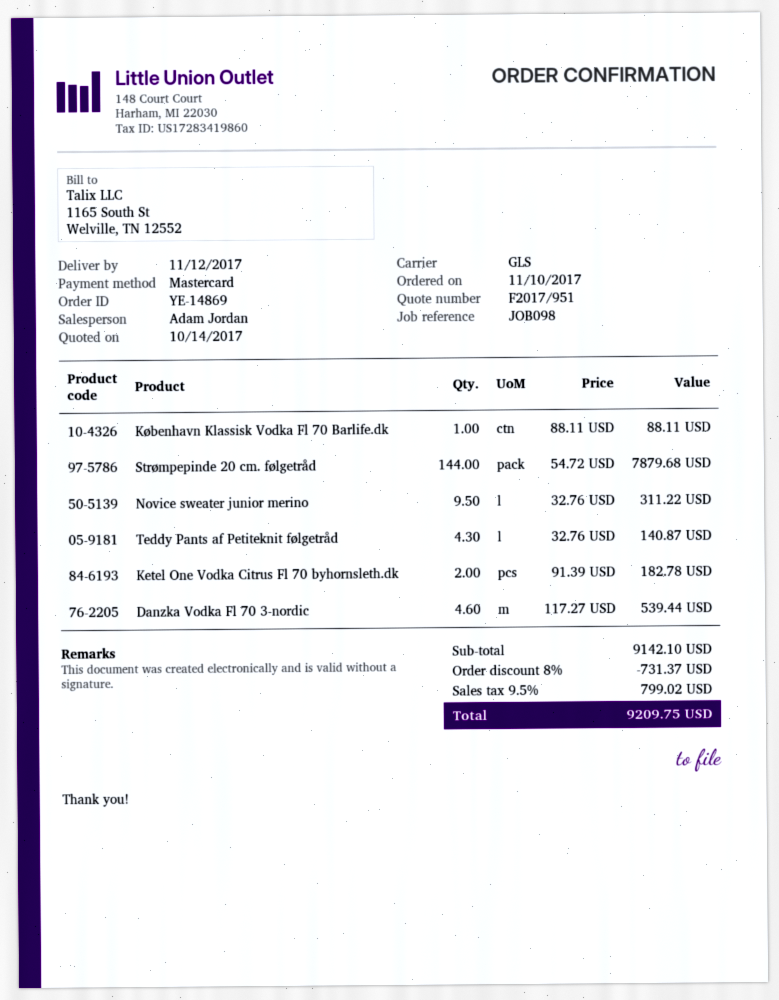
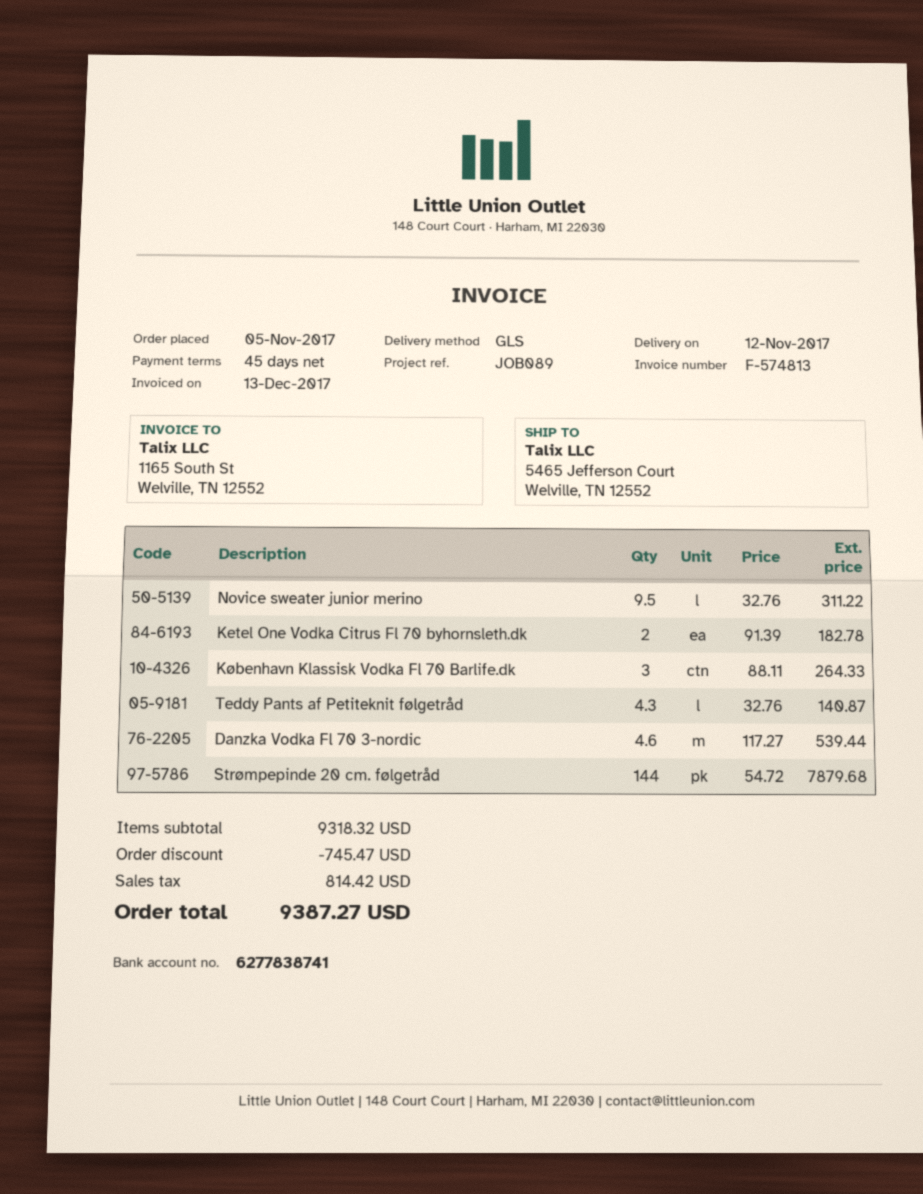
order date: 2017-11-10 -> 2017-11-05
reference: JOB098 -> JOB089
København Klassisk Vodka Fl 70 Barlife.dk: 1 x 88.11 = 88.11 -> 3 x 88.11 = 264.33
subtotal: 9142.10 -> 9318.32
discount: 731.37 -> 745.47
tax: 799.02 -> 814.42
total: 9209.75 -> 9387.27

